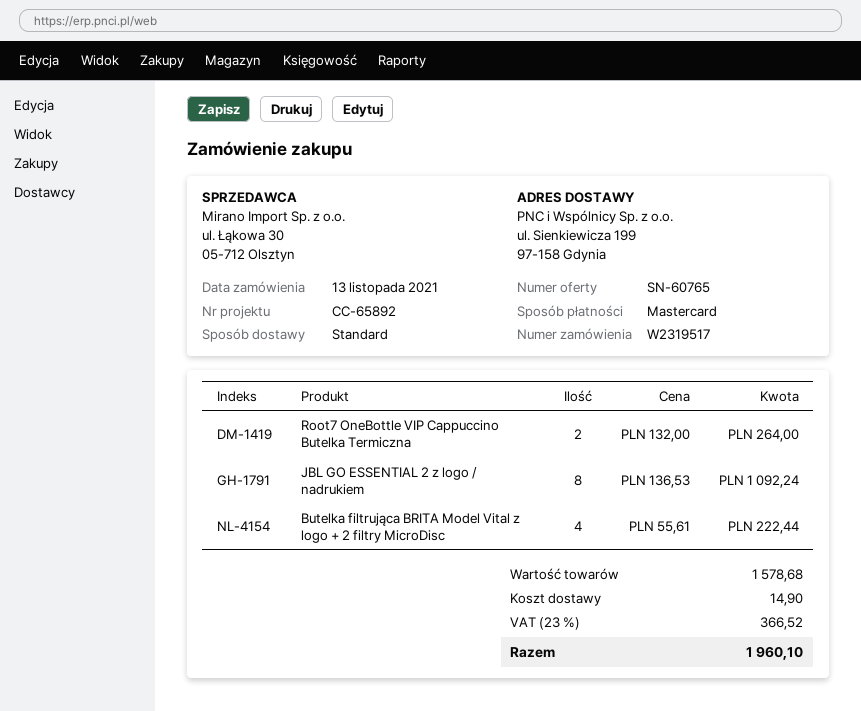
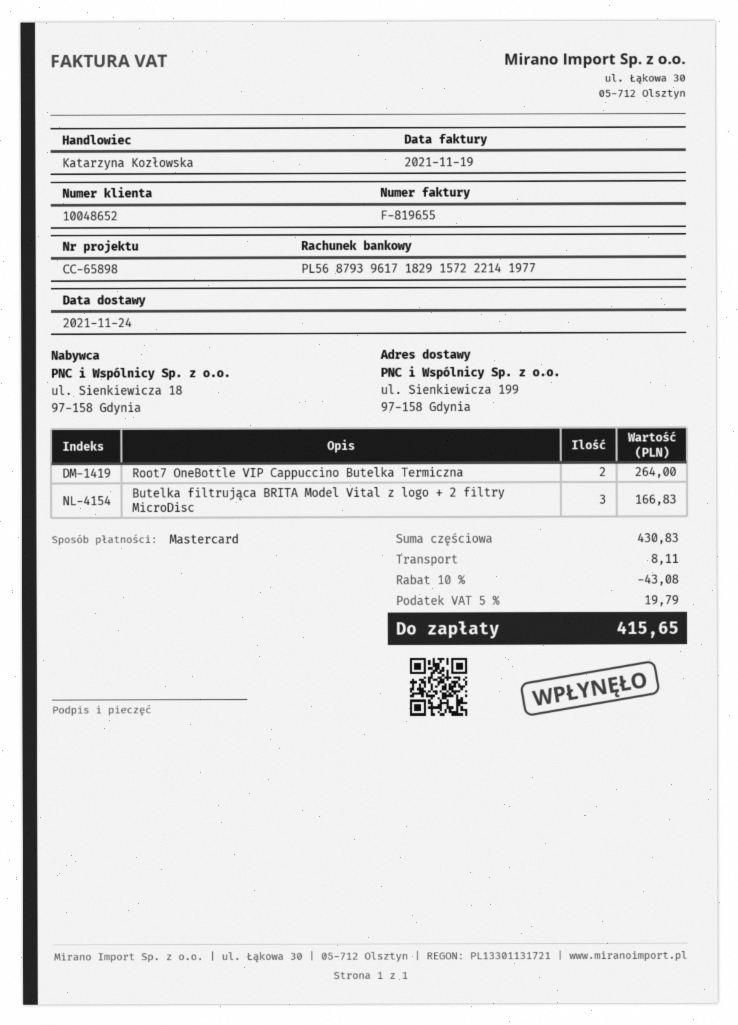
reference: CC-65892 -> CC-65898
JBL GO ESSENTIAL 2 z logo / nadrukiem: 8 for 1092.24 -> none
Butelka filtrująca BRITA Model Vital z logo + 2 filtry MicroDisc: 4 for 222.44 -> 3 for 166.83
subtotal: 1578.68 -> 430.83
discount: none -> 10% = 43.08
shipping: 14.90 -> 8.11
tax: 23% = 366.52 -> 5% = 19.79
total: 1960.10 -> 415.65

